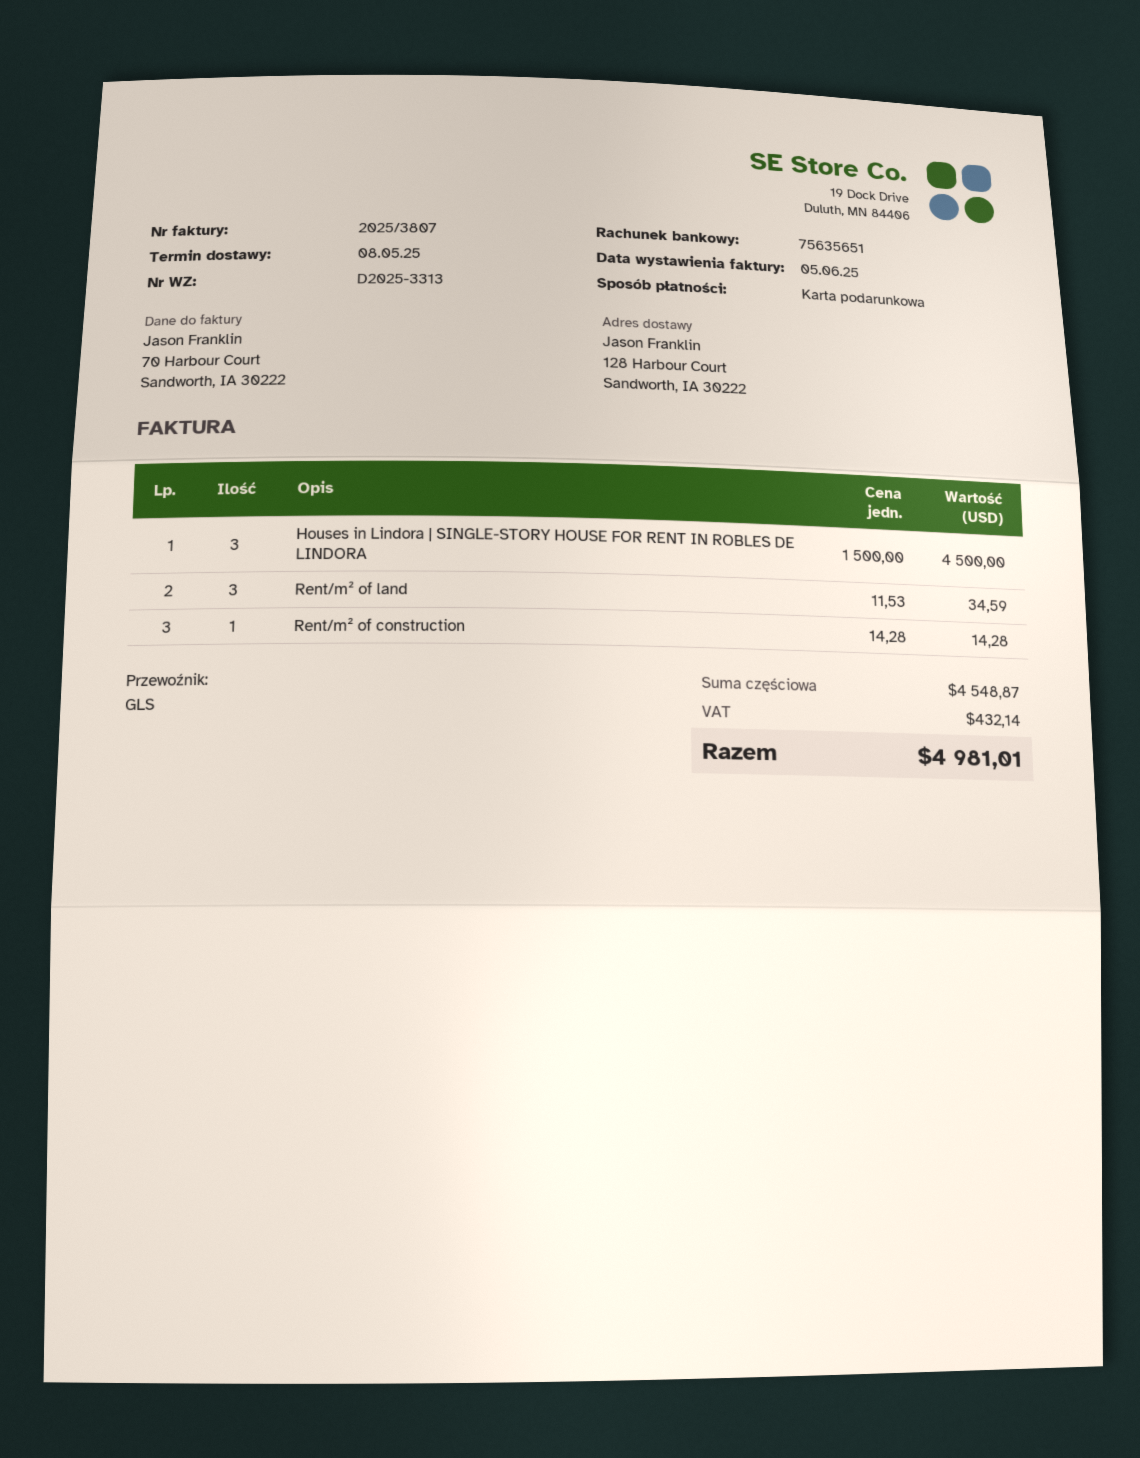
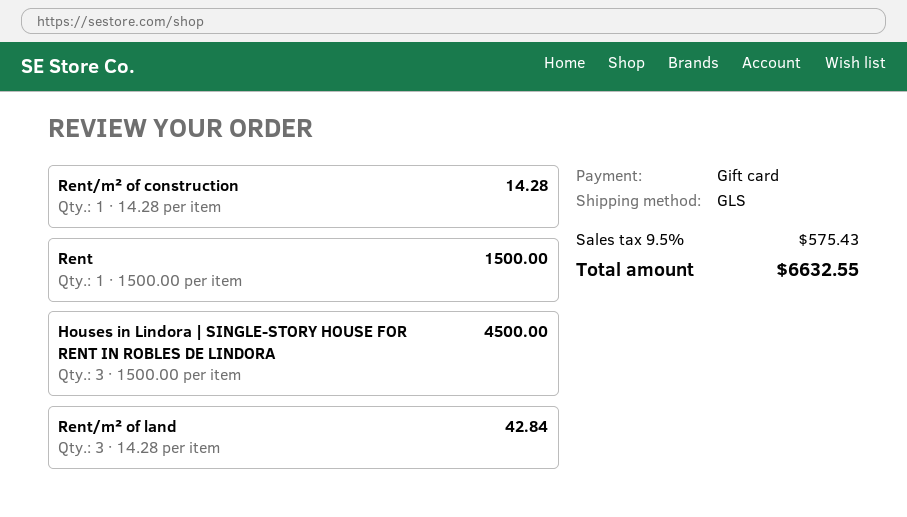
Rent/m² of land: 3 x 11.53 = 34.59 -> 3 x 14.28 = 42.84
Rent: none -> 1 x 1500.00 = 1500.00
tax: 432.14 -> 575.43
total: 4981.01 -> 6632.55

